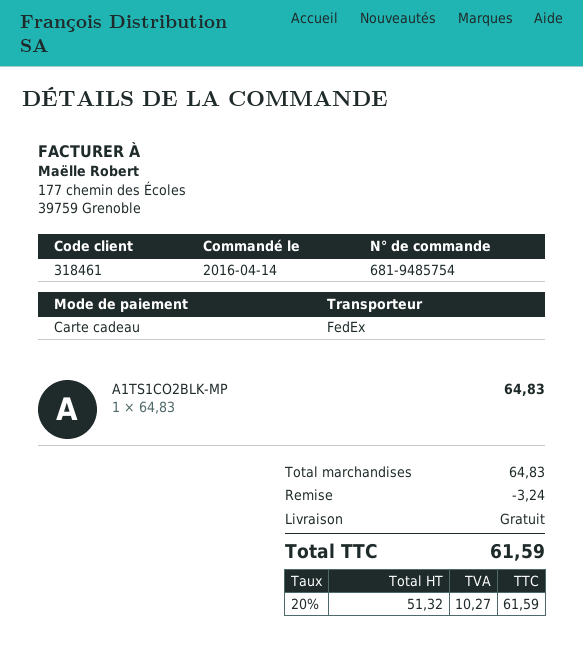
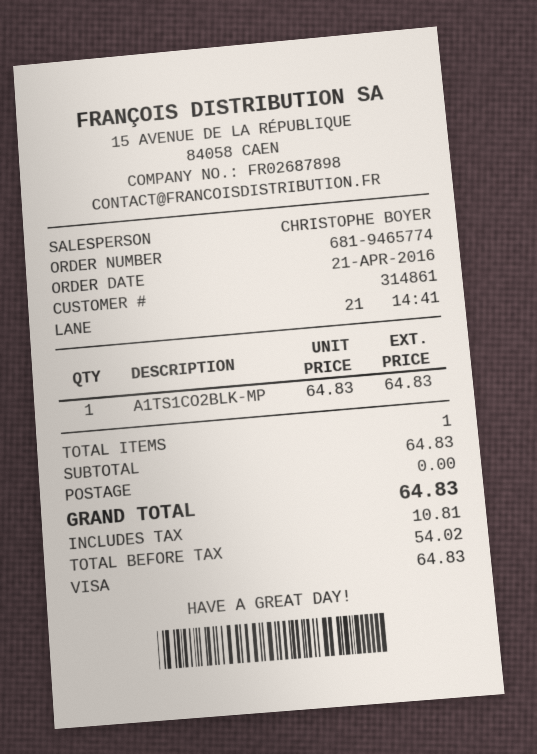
order number: 681-9485754 -> 681-9465774
order date: 2016-04-14 -> 2016-04-21
customer number: 318461 -> 314861
payment method: gift card -> Visa
discount: 3.24 -> none
net: 51.32 -> 54.02
tax: 10.27 -> 10.81
total: 61.59 -> 64.83

